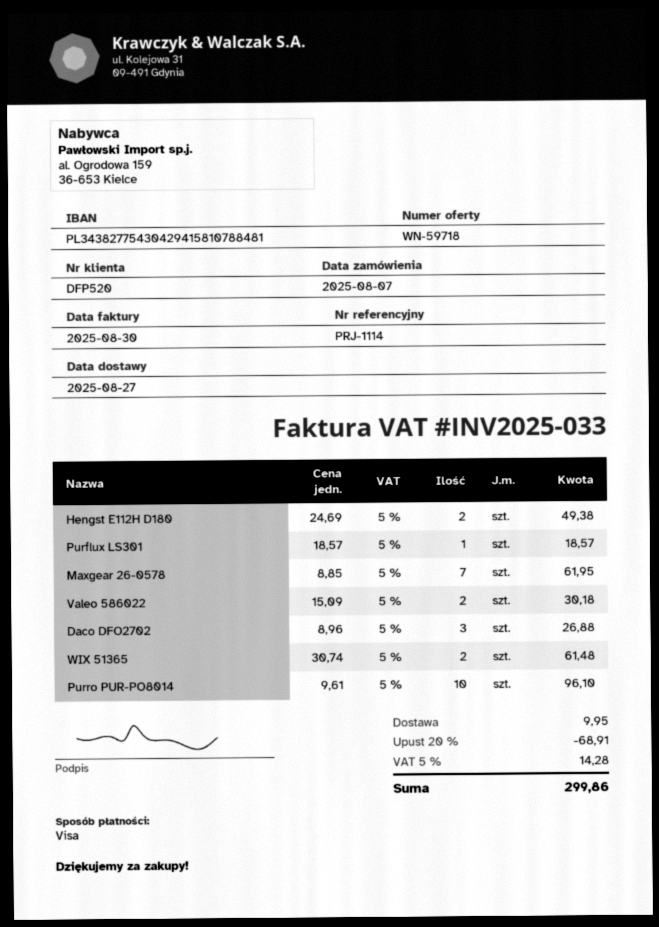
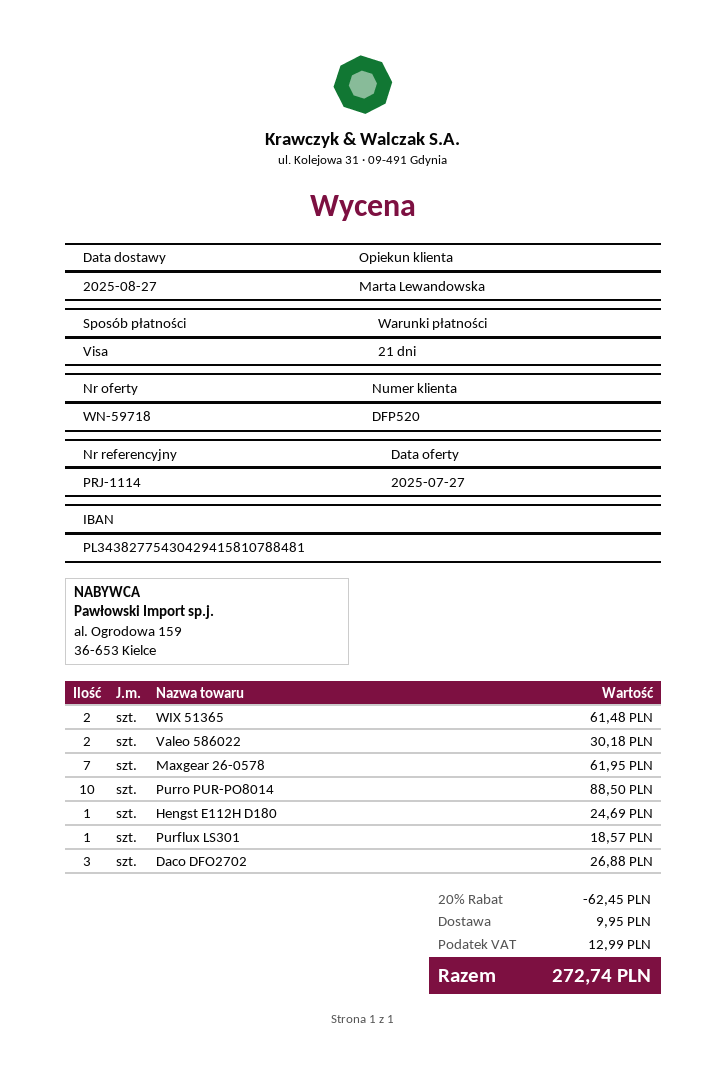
Hengst E112H D180: 2 for 49.38 -> 1 for 24.69
Purro PUR-PO8014: 10 for 96.10 -> 10 for 88.50
discount: 20% = 68.91 -> 20% = 62.45
tax: 14.28 -> 12.99
total: 299.86 -> 272.74

